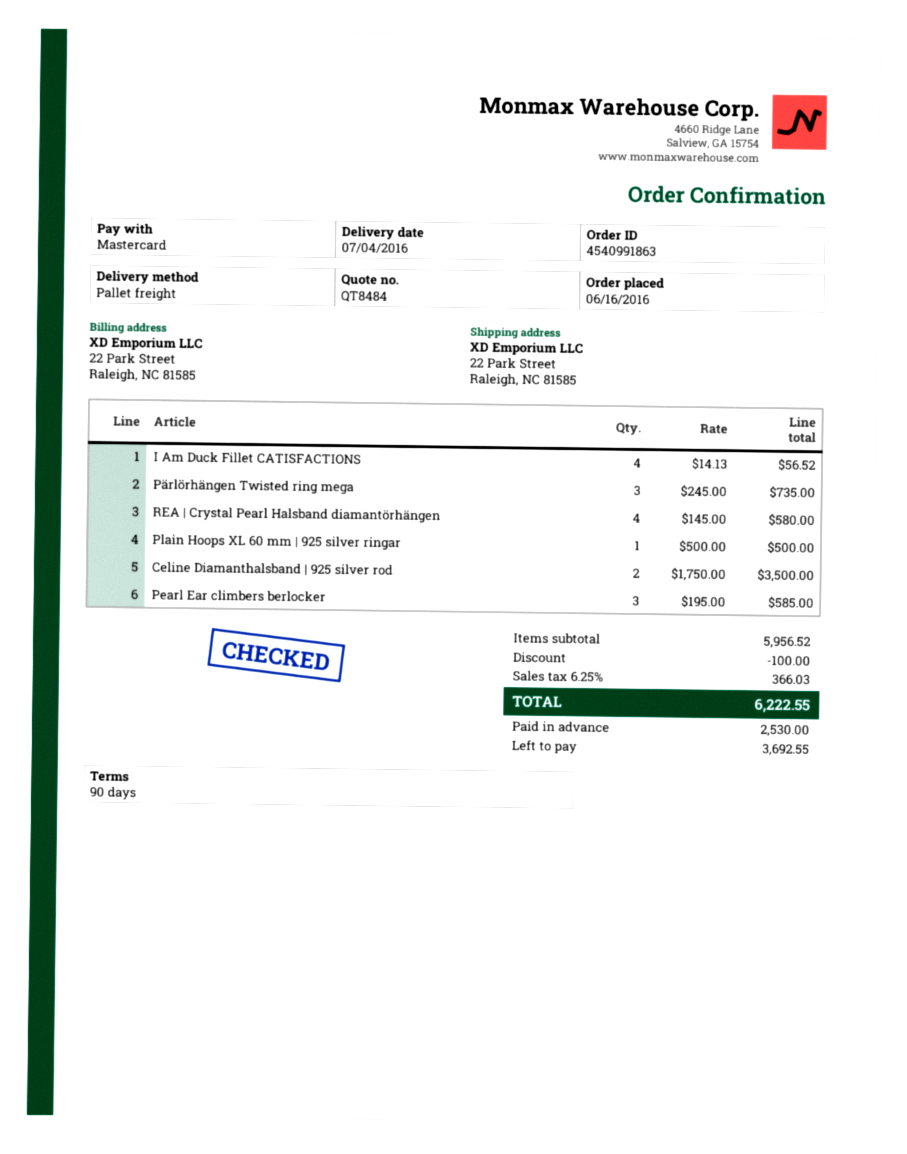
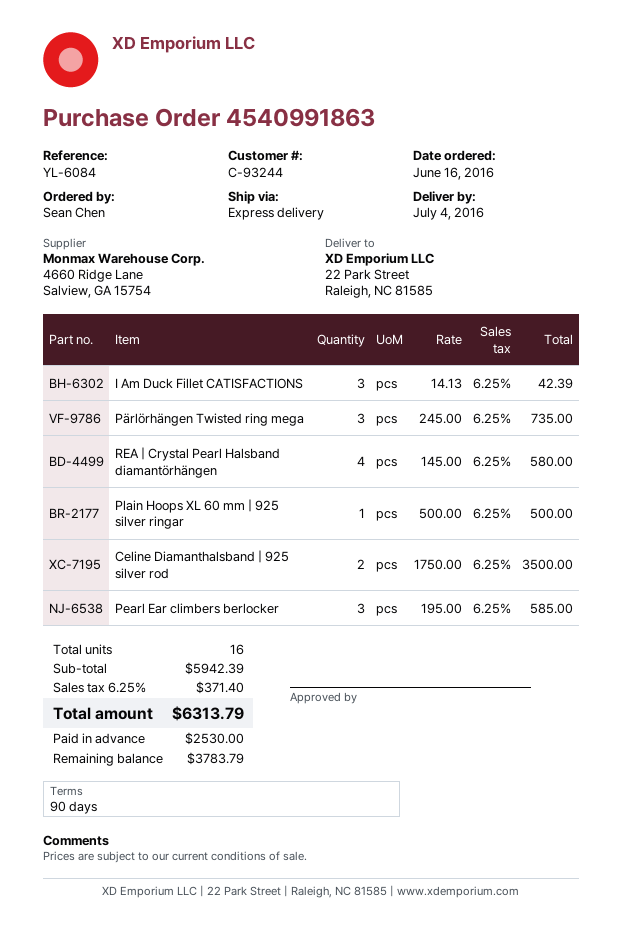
shipping method: pallet freight -> express
I Am Duck Fillet CATISFACTIONS: 4 x 14.13 = 56.52 -> 3 x 14.13 = 42.39
subtotal: 5956.52 -> 5942.39
discount: 100.00 -> none
tax: 6.25% = 366.03 -> 6.25% = 371.40
total: 6222.55 -> 6313.79
balance: 3692.55 -> 3783.79

